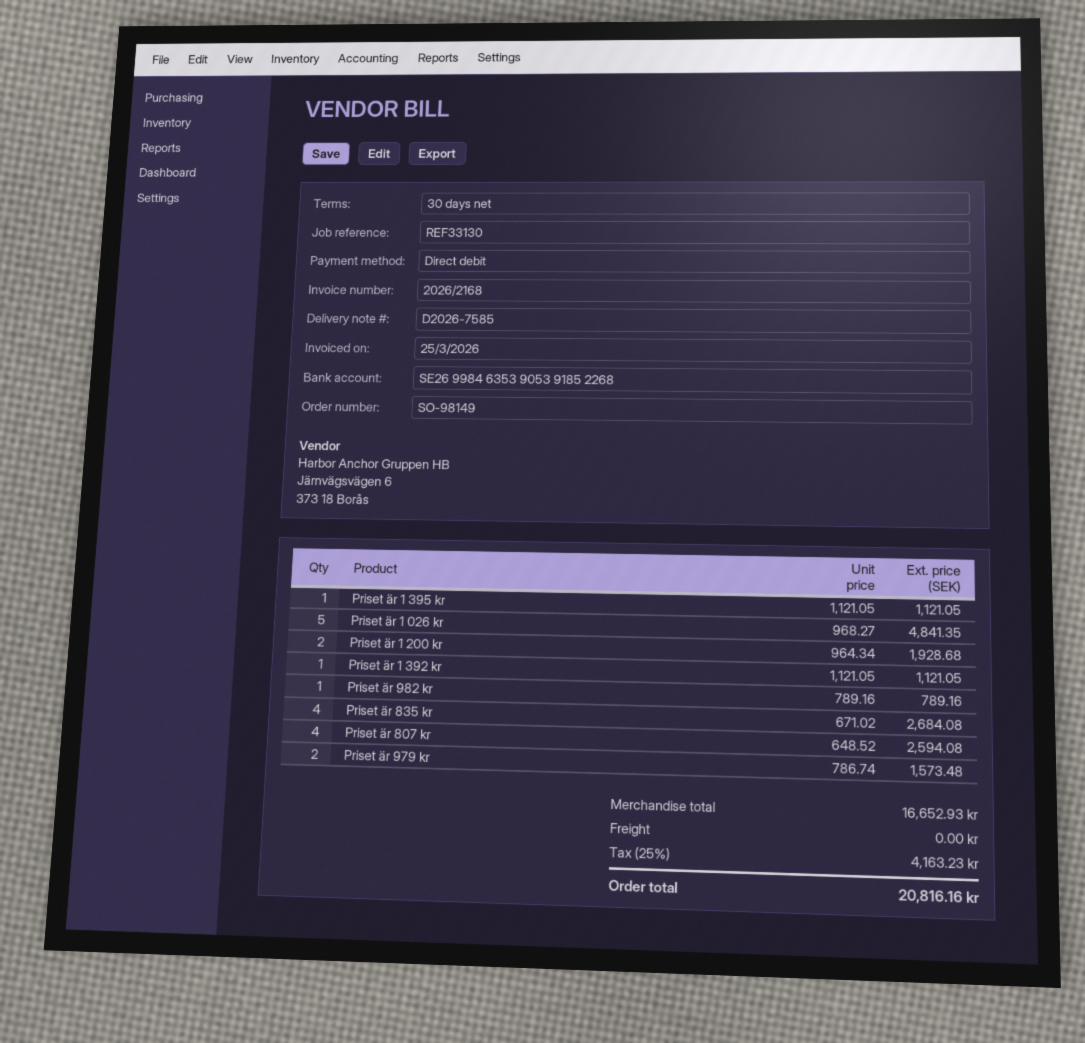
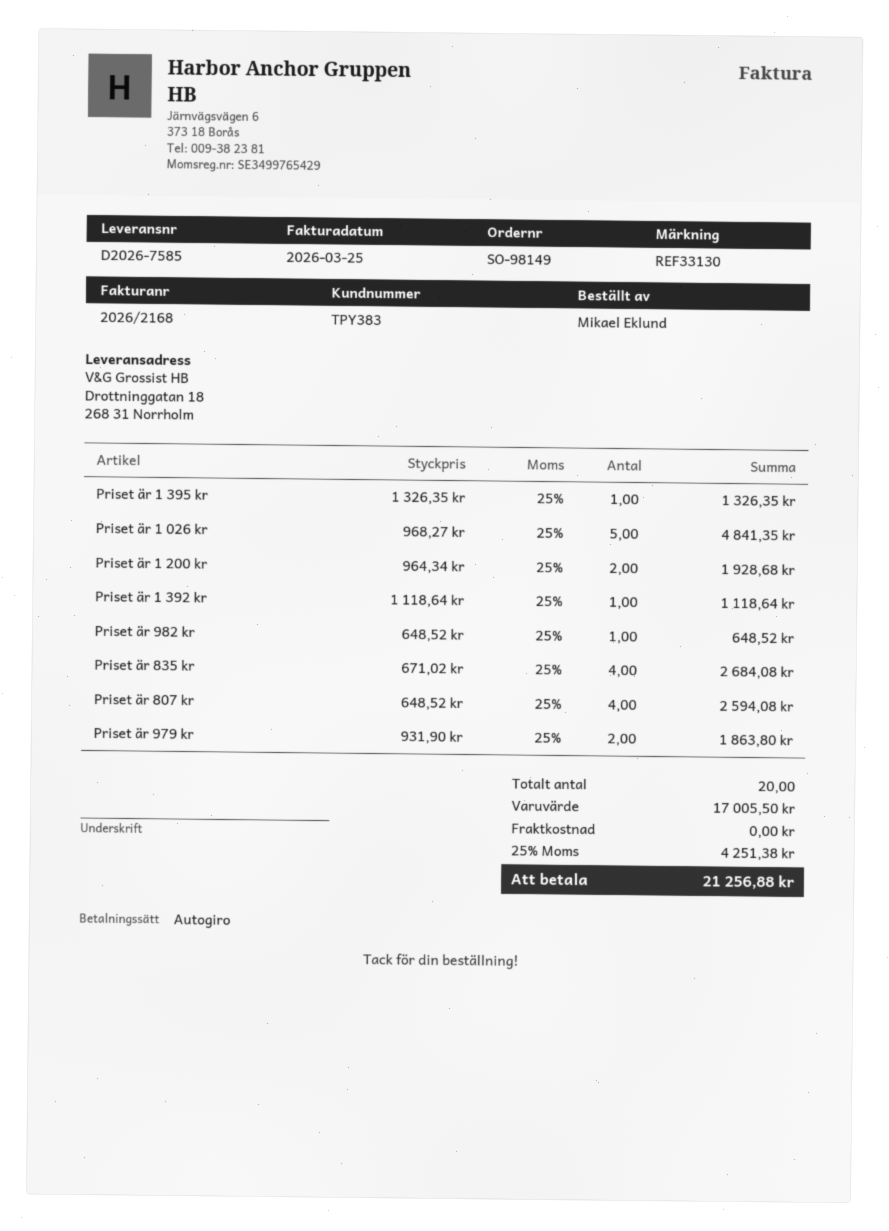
Priset är 1 395 kr: 1 x 1121.05 = 1121.05 -> 1 x 1326.35 = 1326.35
Priset är 1 392 kr: 1 x 1121.05 = 1121.05 -> 1 x 1118.64 = 1118.64
Priset är 982 kr: 1 x 789.16 = 789.16 -> 1 x 648.52 = 648.52
Priset är 979 kr: 2 x 786.74 = 1573.48 -> 2 x 931.90 = 1863.80
subtotal: 16652.93 -> 17005.50
tax: 25% = 4163.23 -> 25% = 4251.38
total: 20816.16 -> 21256.88

